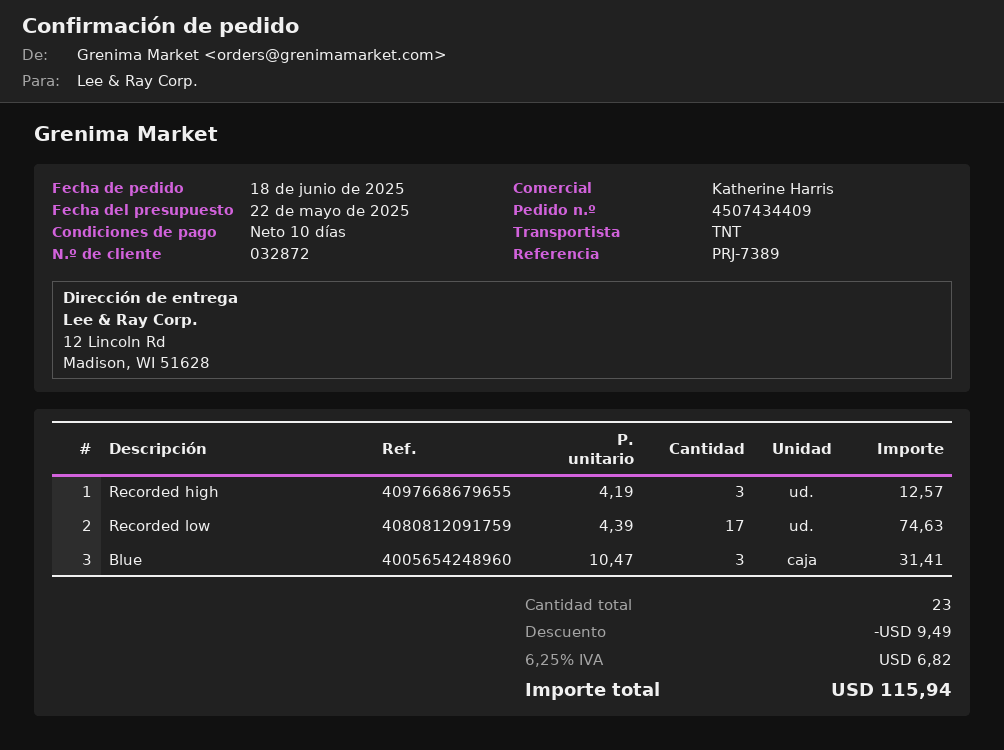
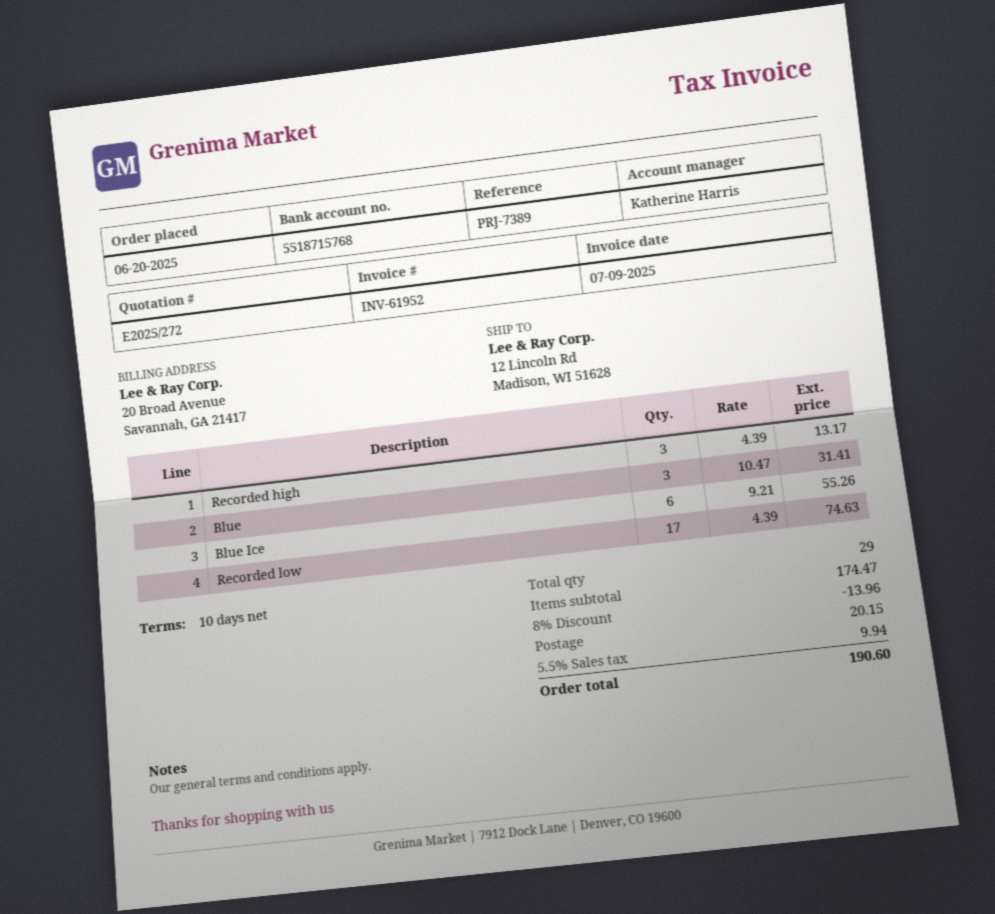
order date: 2025-06-18 -> 2025-06-20
Recorded high: 3 x 4.19 = 12.57 -> 3 x 4.39 = 13.17
Blue Ice: none -> 6 x 9.21 = 55.26
total quantity: 23 -> 29
discount: 9.49 -> 13.96
shipping: none -> 20.15
tax: 6.25% = 6.82 -> 5.5% = 9.94
total: 115.94 -> 190.60

